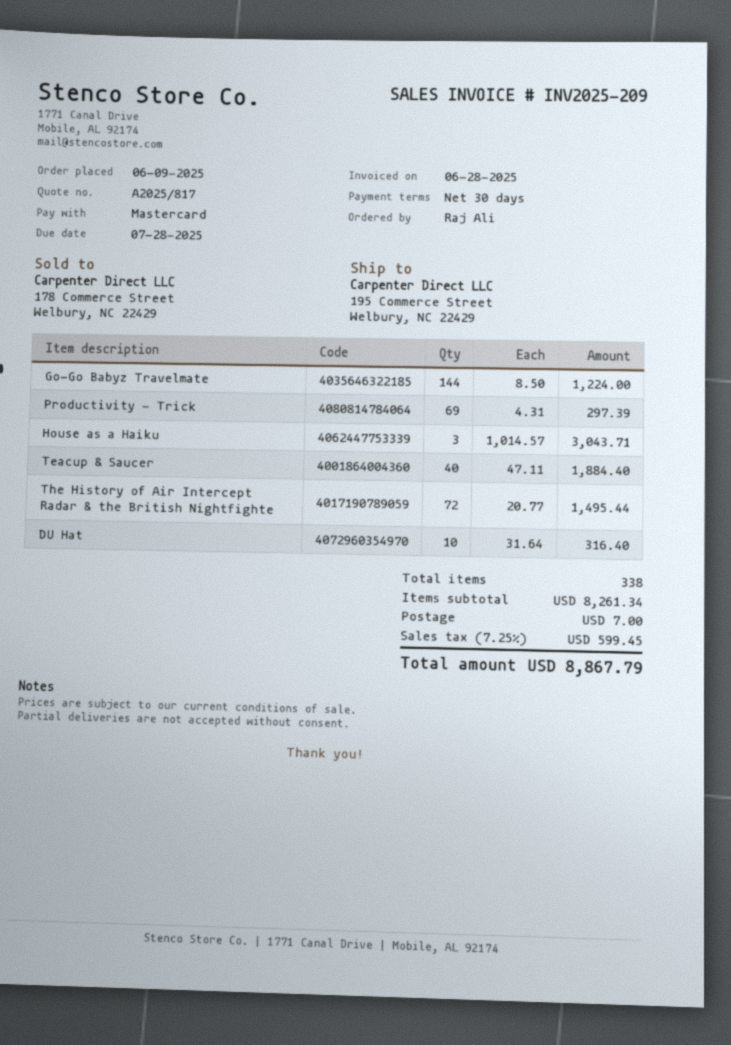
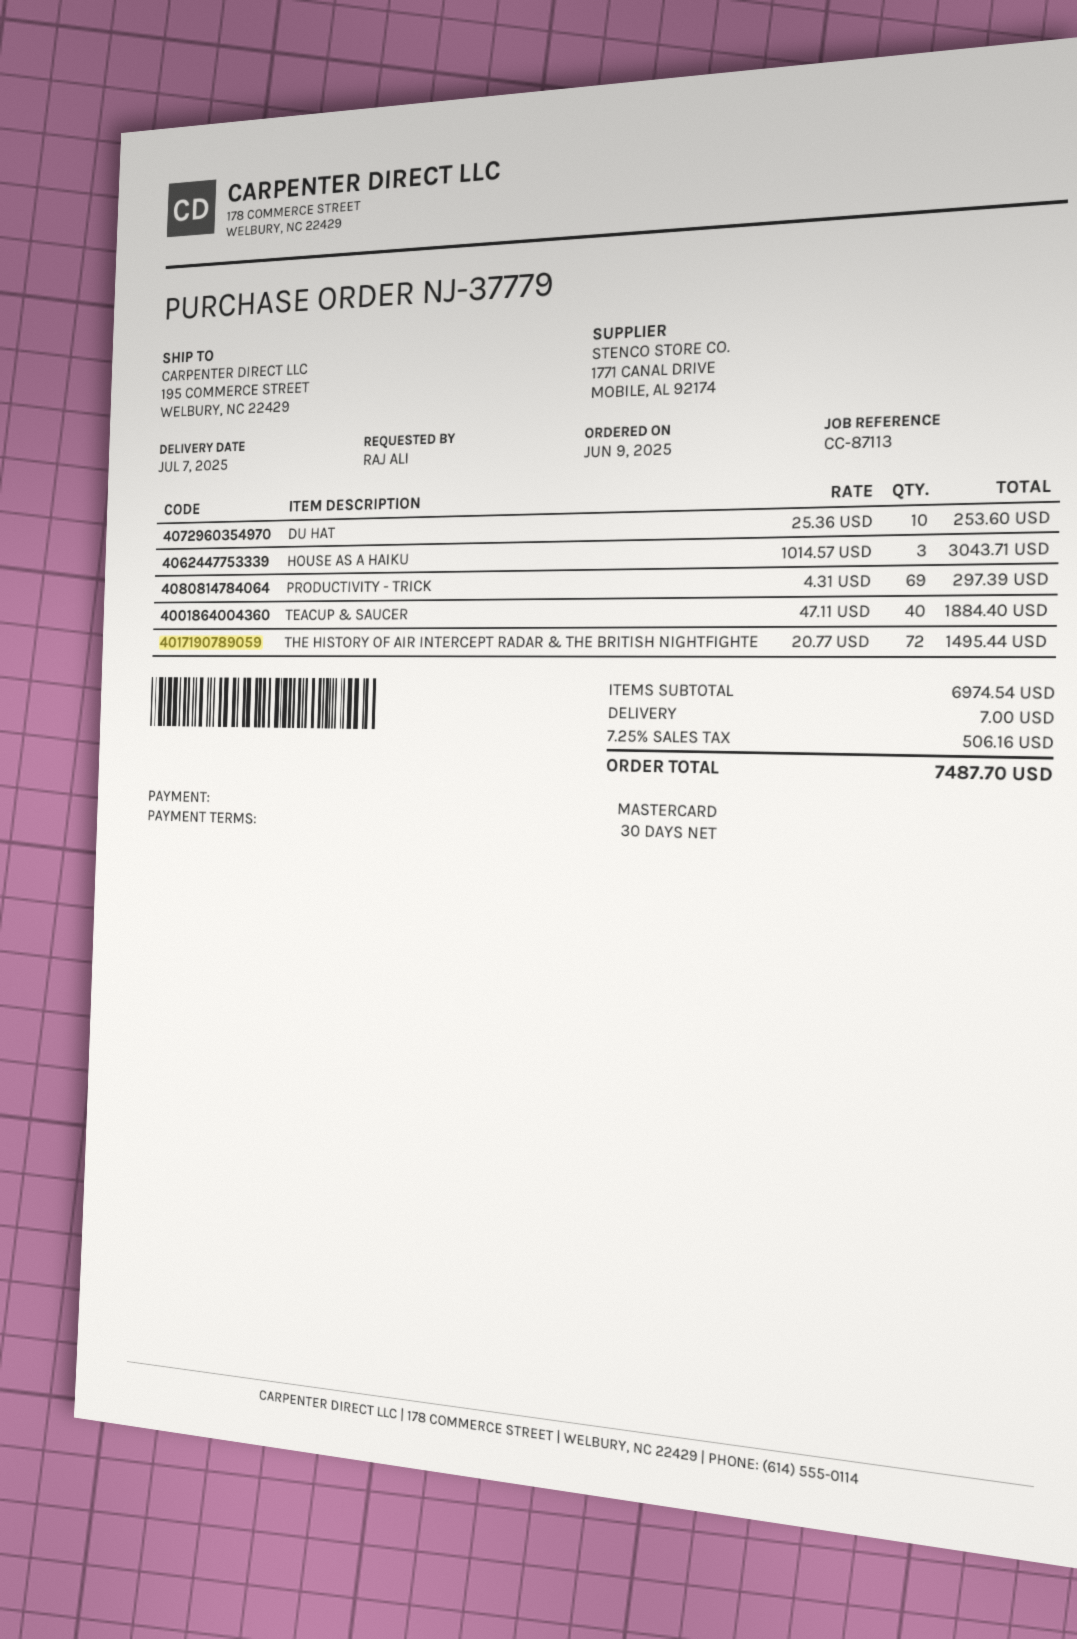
Go-Go Babyz Travelmate: 144 x 8.50 = 1224.00 -> none
DU Hat: 10 x 31.64 = 316.40 -> 10 x 25.36 = 253.60
subtotal: 8261.34 -> 6974.54
tax: 7.25% = 599.45 -> 7.25% = 506.16
total: 8867.79 -> 7487.70

